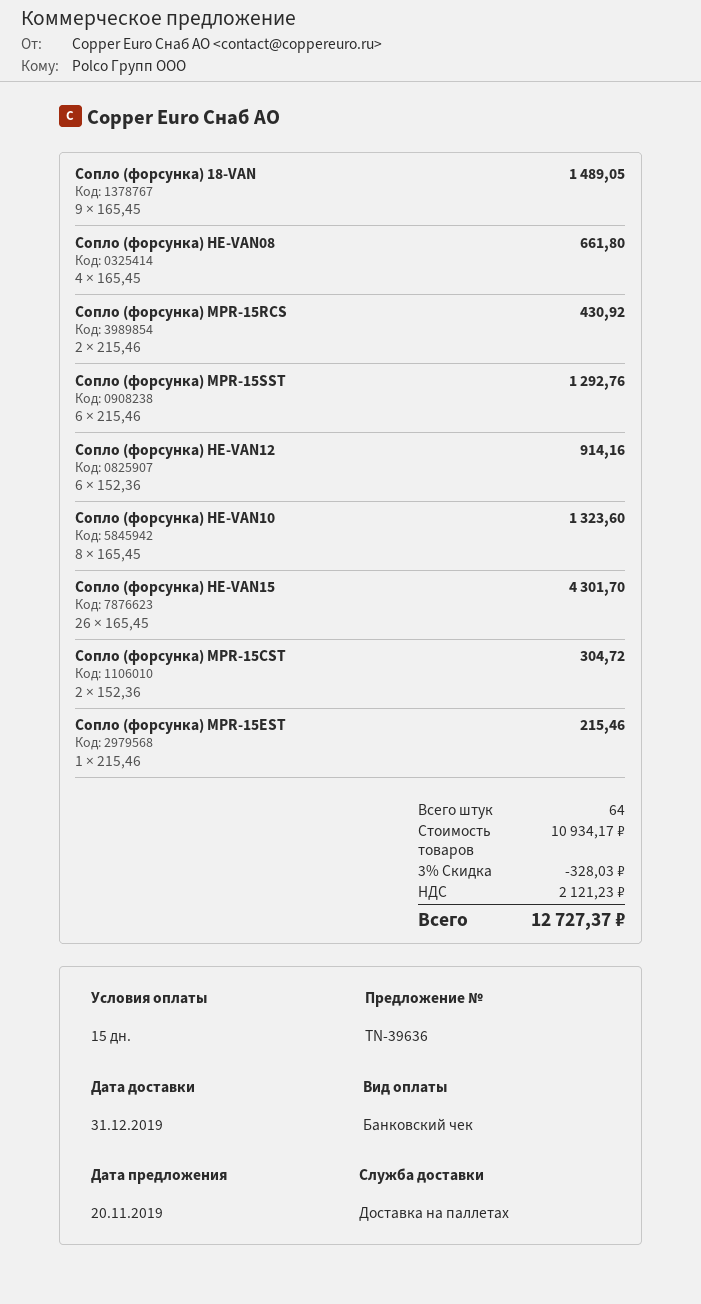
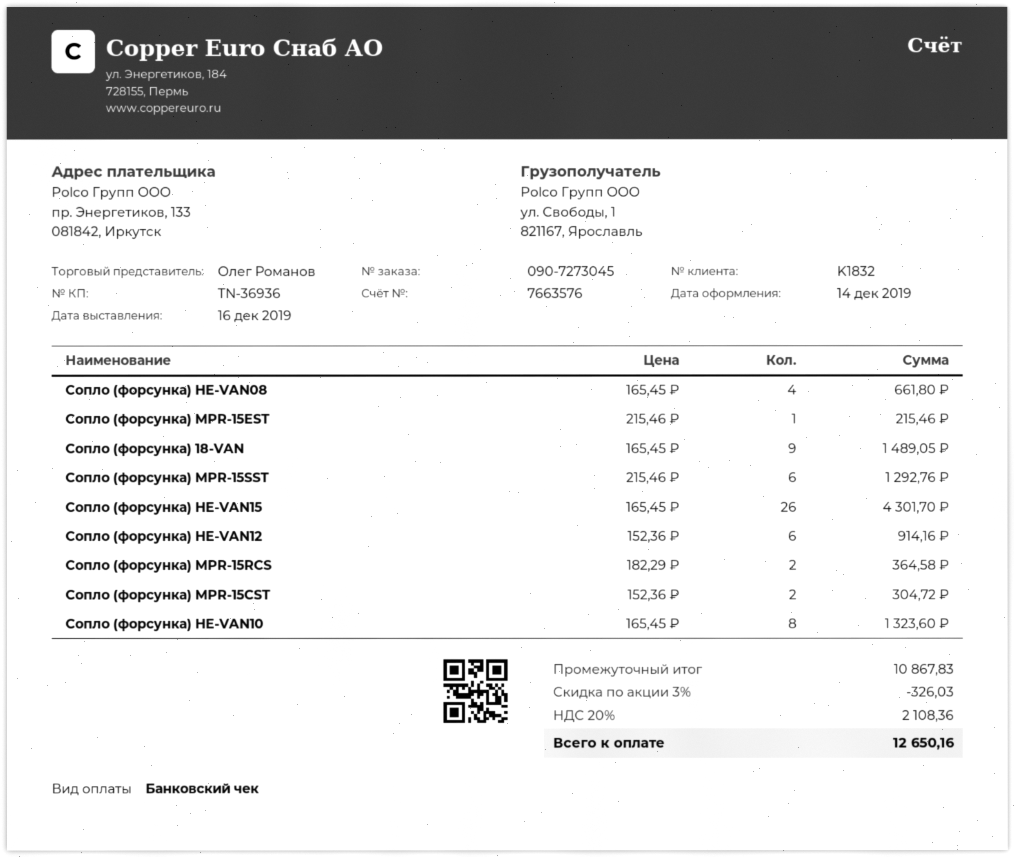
quote number: TN-39636 -> TN-36936
Сопло (форсунка) MPR-15RCS: 2 x 215.46 = 430.92 -> 2 x 182.29 = 364.58
subtotal: 10934.17 -> 10867.83
discount: 3% = 328.03 -> 3% = 326.03
tax: 2121.23 -> 2108.36
total: 12727.37 -> 12650.16

